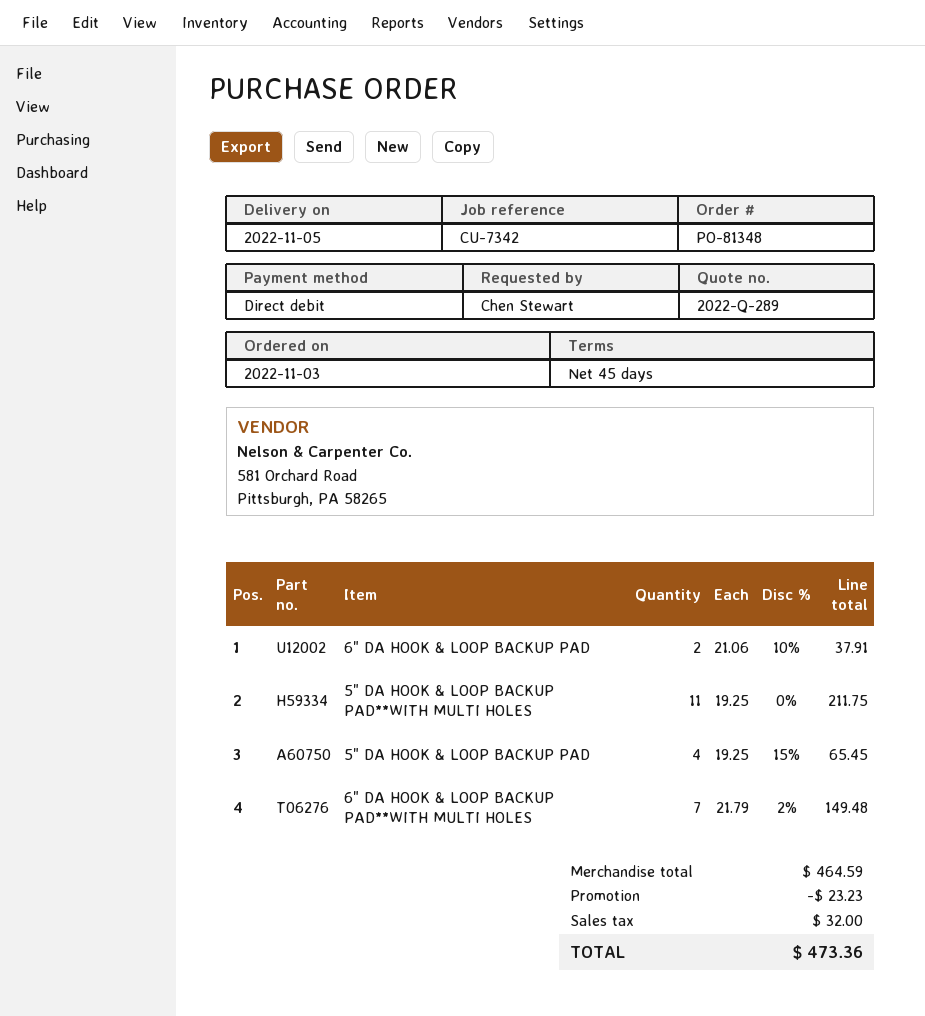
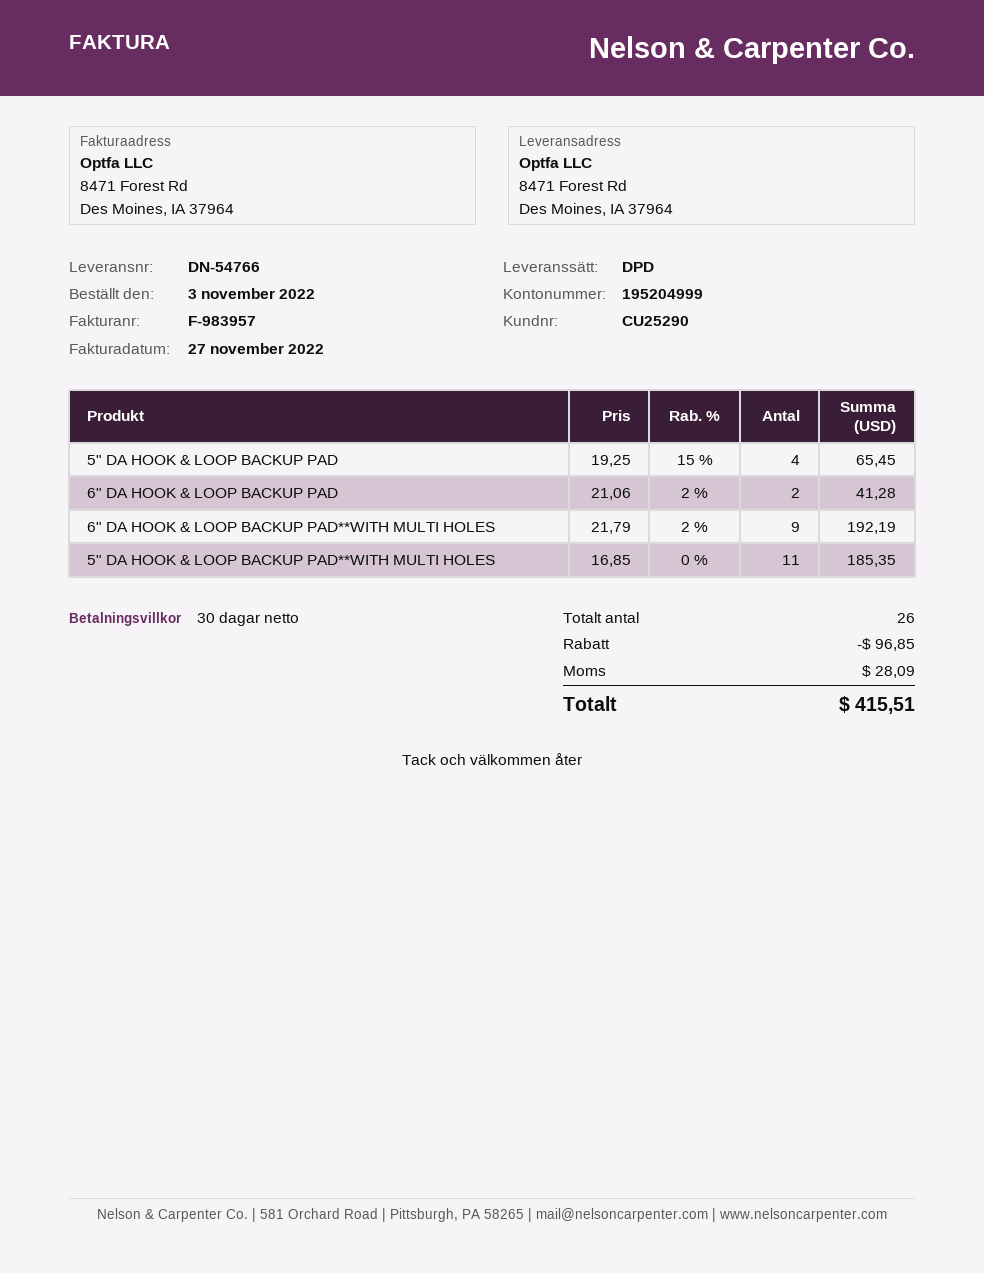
payment terms: 45 days -> 30 days
6" DA HOOK & LOOP BACKUP PAD: 2 x 21.06 - 10% = 37.91 -> 2 x 21.06 - 2% = 41.28
5" DA HOOK & LOOP BACKUP PAD**WITH MULTI HOLES: 11 x 19.25 = 211.75 -> 11 x 16.85 = 185.35
6" DA HOOK & LOOP BACKUP PAD**WITH MULTI HOLES: 7 x 21.79 - 2% = 149.48 -> 9 x 21.79 - 2% = 192.19
discount: 23.23 -> 96.85
tax: 32.00 -> 28.09
total: 473.36 -> 415.51

